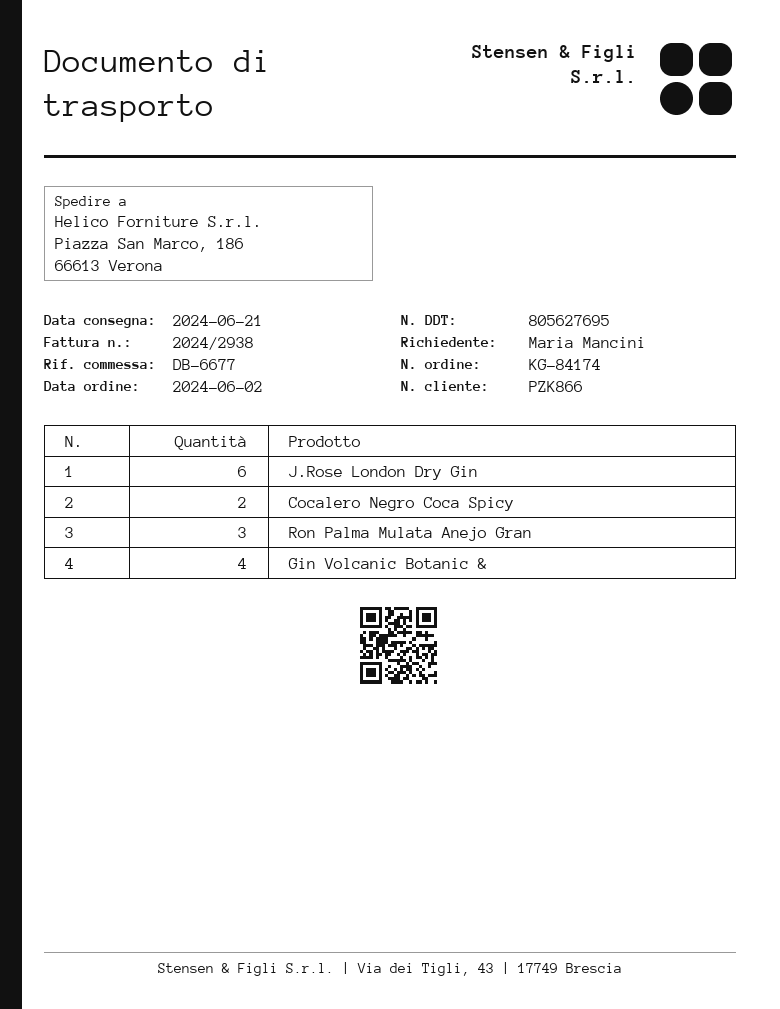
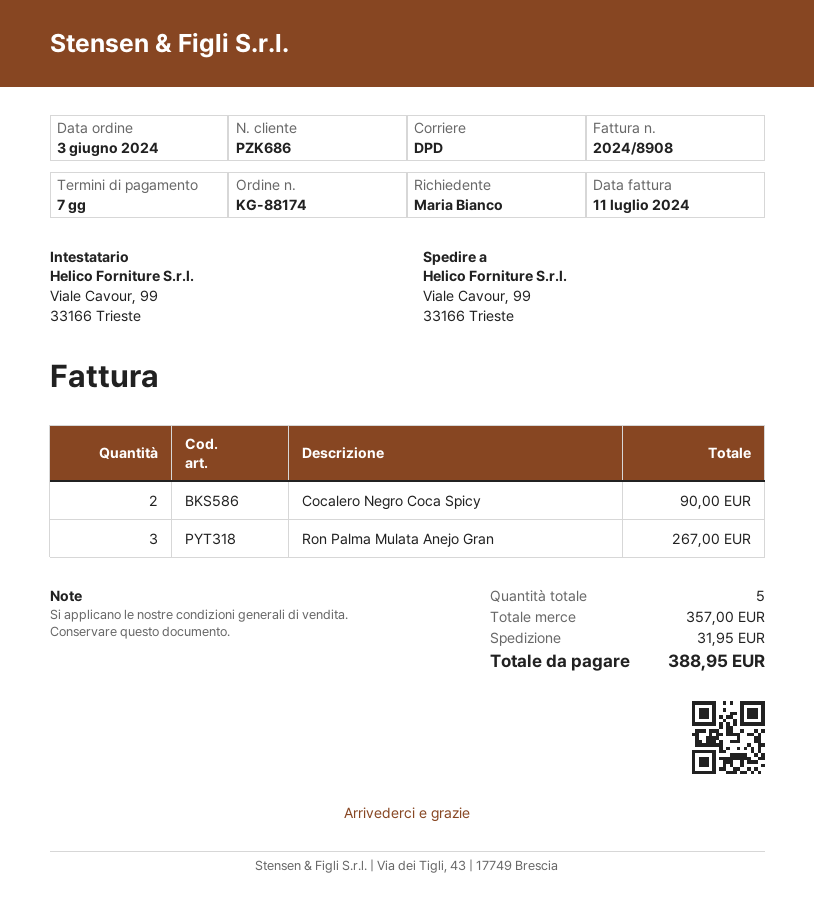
order number: KG-84174 -> KG-88174
order date: 2024-06-02 -> 2024-06-03
invoice number: 2024/2938 -> 2024/8908
customer number: PZK866 -> PZK686
ordered by: Maria Mancini -> Maria Bianco
ship to: Piazza San Marco, 186, 66613 Verona -> Viale Cavour, 99, 33166 Trieste
J.Rose London Dry Gin: 6 -> none
Gin Volcanic Botanic &: 4 -> none

